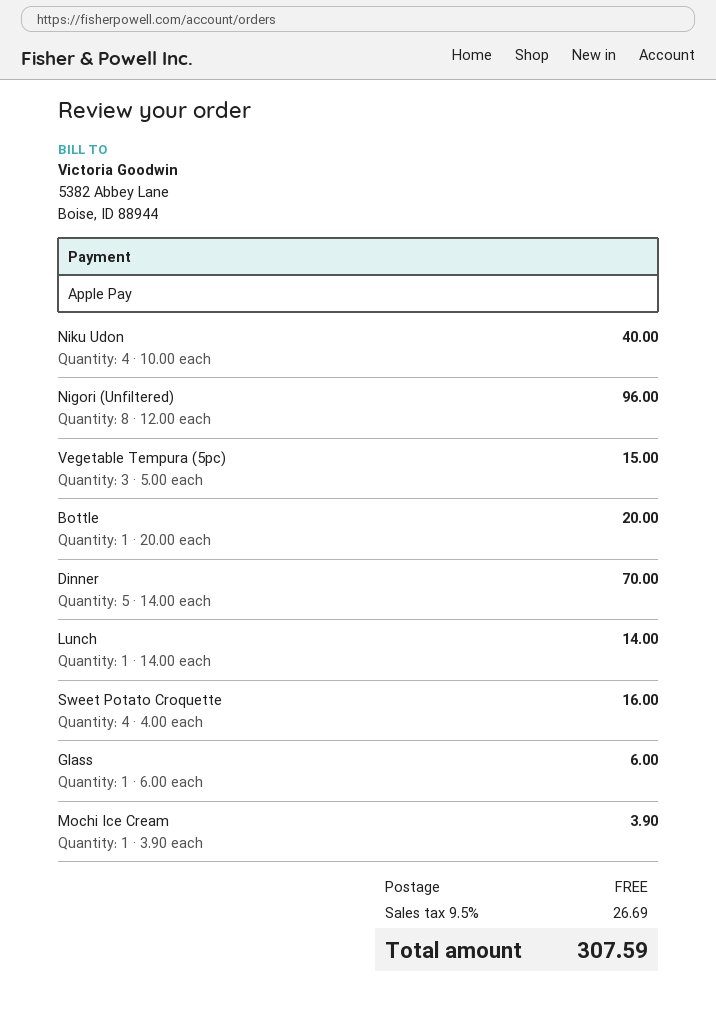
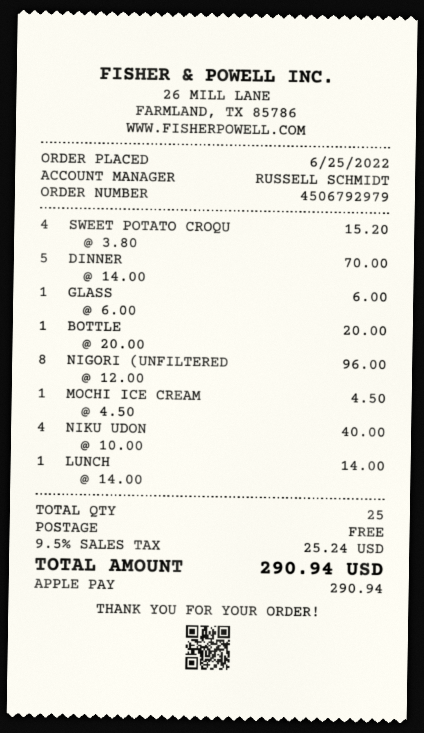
Vegetable Tempura (5pc): 3 x 5.00 = 15.00 -> none
Sweet Potato Croquette: 4 x 4.00 = 16.00 -> 4 x 3.80 = 15.20
Mochi Ice Cream: 1 x 3.90 = 3.90 -> 1 x 4.50 = 4.50
tax: 9.5% = 26.69 -> 9.5% = 25.24
total: 307.59 -> 290.94

